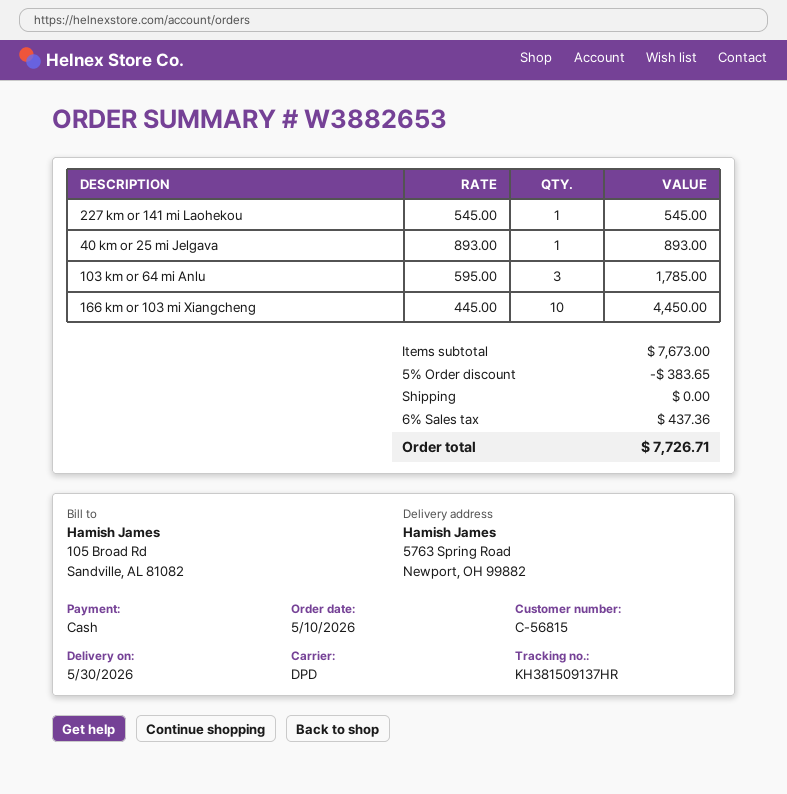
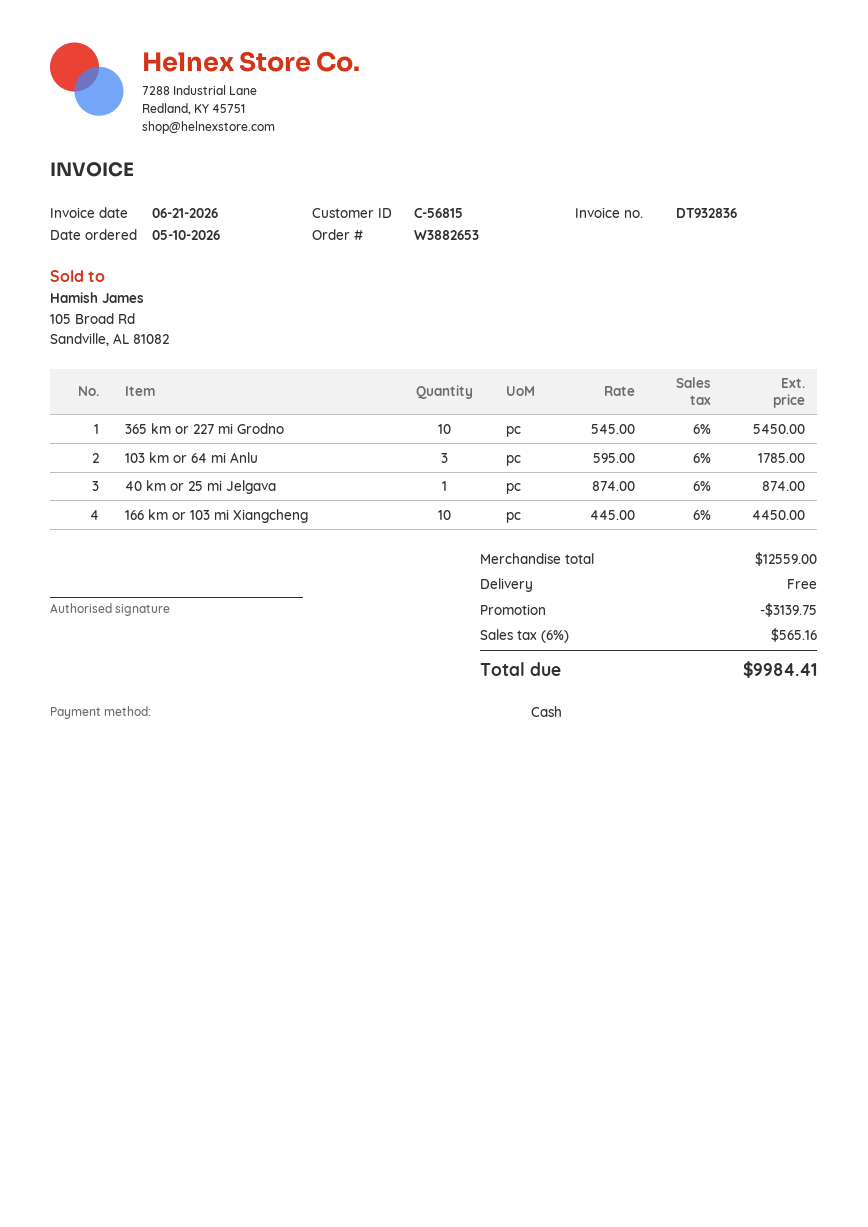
227 km or 141 mi Laohekou: 1 x 545.00 = 545.00 -> none
40 km or 25 mi Jelgava: 1 x 893.00 = 893.00 -> 1 x 874.00 = 874.00
365 km or 227 mi Grodno: none -> 10 x 545.00 = 5450.00
subtotal: 7673.00 -> 12559.00
discount: 383.65 -> 3139.75
tax: 6% = 437.36 -> 6% = 565.16
total: 7726.71 -> 9984.41

